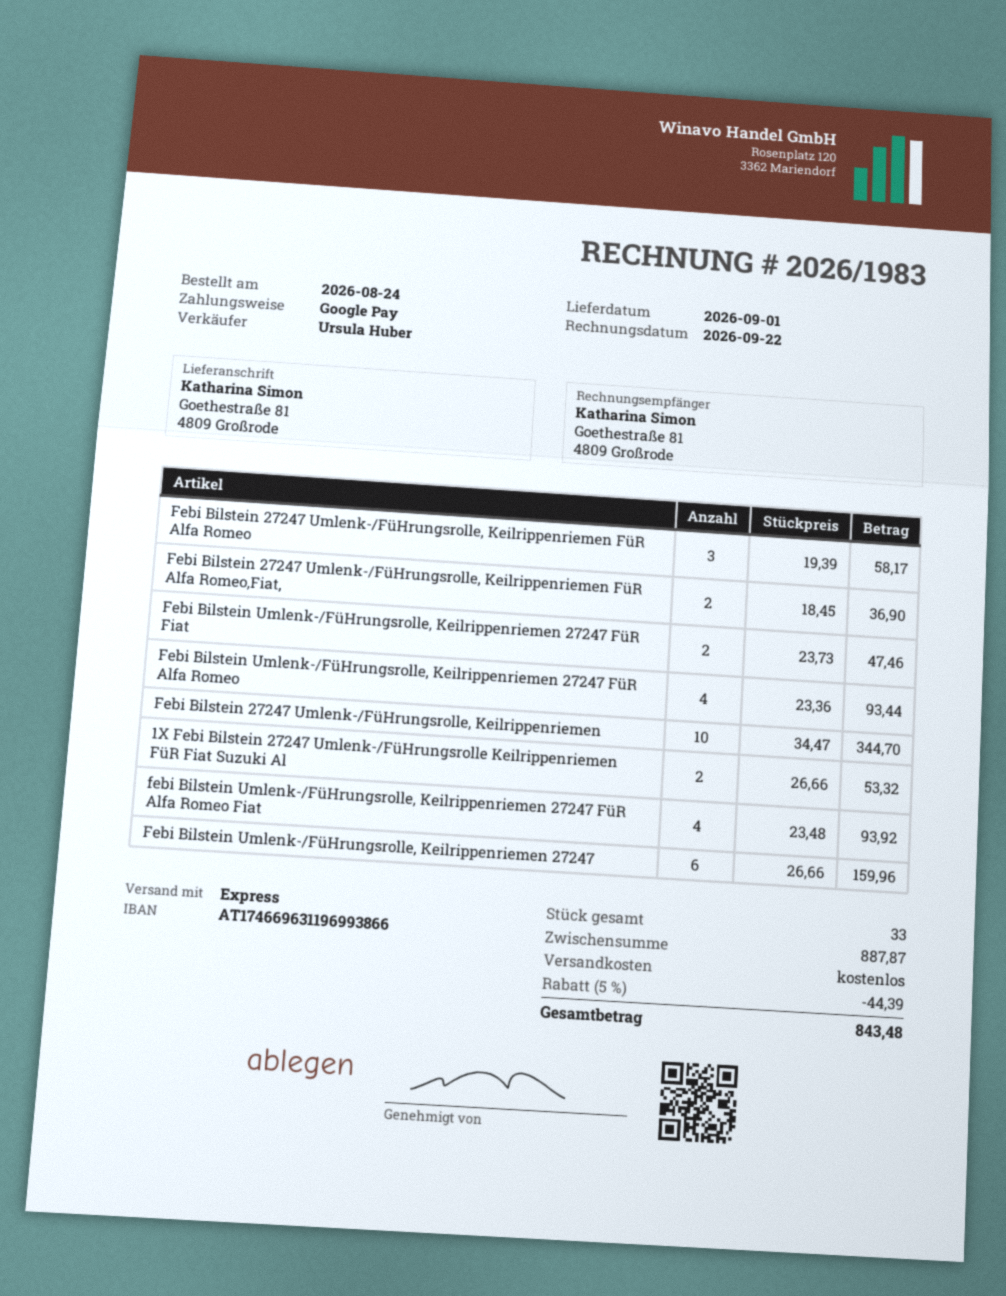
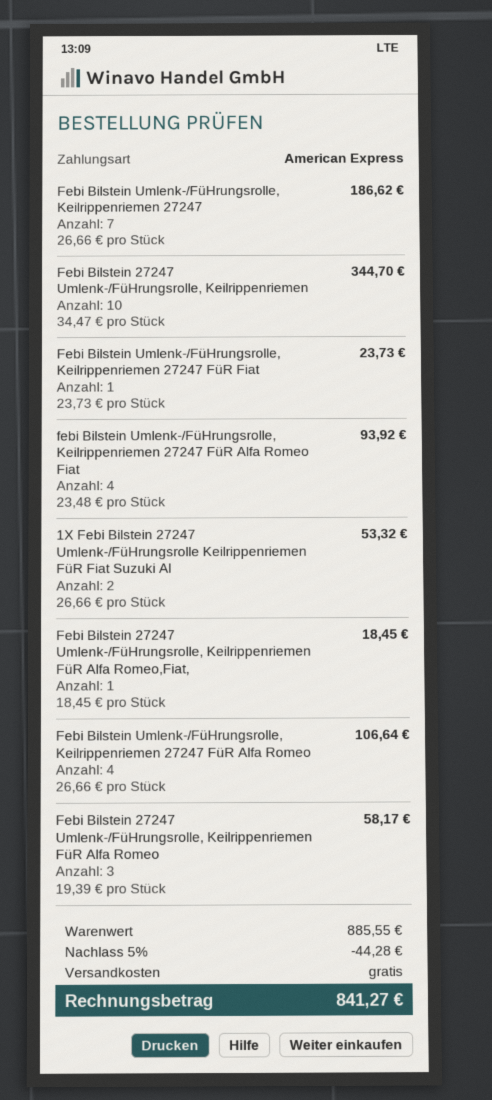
payment method: Google Pay -> American Express
Febi Bilstein 27247 Umlenk-/FüHrungsrolle, Keilrippenriemen FüR Alfa Romeo,Fiat,: 2 x 18.45 = 36.90 -> 1 x 18.45 = 18.45
Febi Bilstein Umlenk-/FüHrungsrolle, Keilrippenriemen 27247 FüR Fiat: 2 x 23.73 = 47.46 -> 1 x 23.73 = 23.73
Febi Bilstein Umlenk-/FüHrungsrolle, Keilrippenriemen 27247 FüR Alfa Romeo: 4 x 23.36 = 93.44 -> 4 x 26.66 = 106.64
Febi Bilstein Umlenk-/FüHrungsrolle, Keilrippenriemen 27247: 6 x 26.66 = 159.96 -> 7 x 26.66 = 186.62
subtotal: 887.87 -> 885.55
discount: 5% = 44.39 -> 5% = 44.28
total: 843.48 -> 841.27

